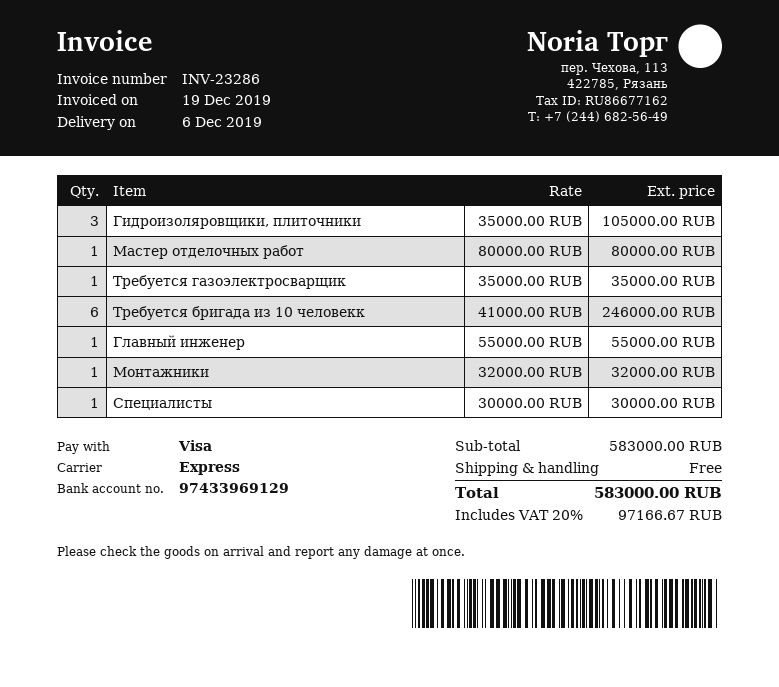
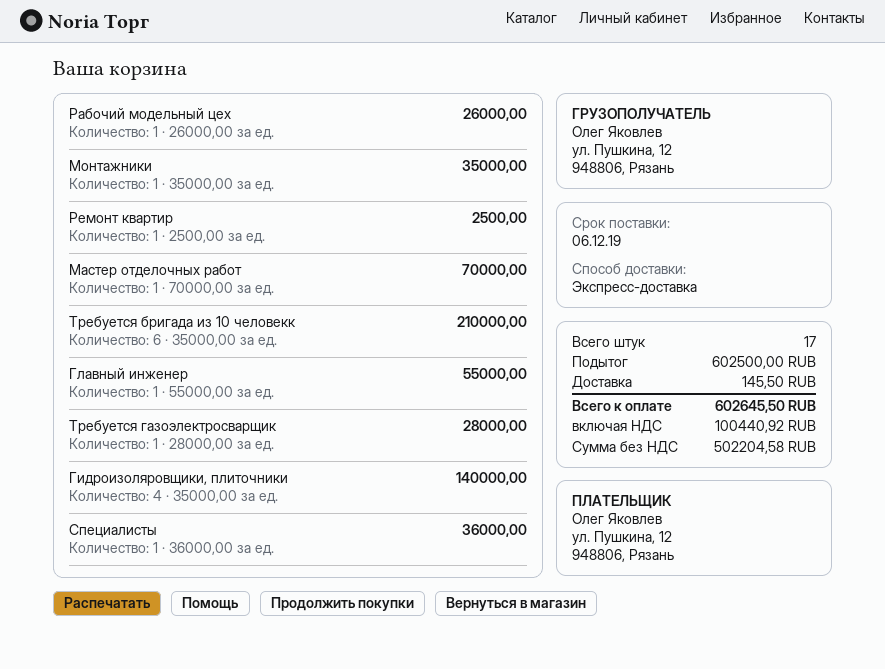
Гидроизоляровщики, плиточники: 3 x 35000.00 = 105000.00 -> 4 x 35000.00 = 140000.00
Мастер отделочных работ: 1 x 80000.00 = 80000.00 -> 1 x 70000.00 = 70000.00
Требуется газоэлектросварщик: 1 x 35000.00 = 35000.00 -> 1 x 28000.00 = 28000.00
Требуется бригада из 10 человекк: 6 x 41000.00 = 246000.00 -> 6 x 35000.00 = 210000.00
Монтажники: 1 x 32000.00 = 32000.00 -> 1 x 35000.00 = 35000.00
Специалисты: 1 x 30000.00 = 30000.00 -> 1 x 36000.00 = 36000.00
Рабочий модельный цех: none -> 1 x 26000.00 = 26000.00
Ремонт квартир: none -> 1 x 2500.00 = 2500.00
subtotal: 583000.00 -> 602500.00
shipping: 0.00 -> 145.50
tax: 97166.67 -> 100440.92
total: 583000.00 -> 602645.50

